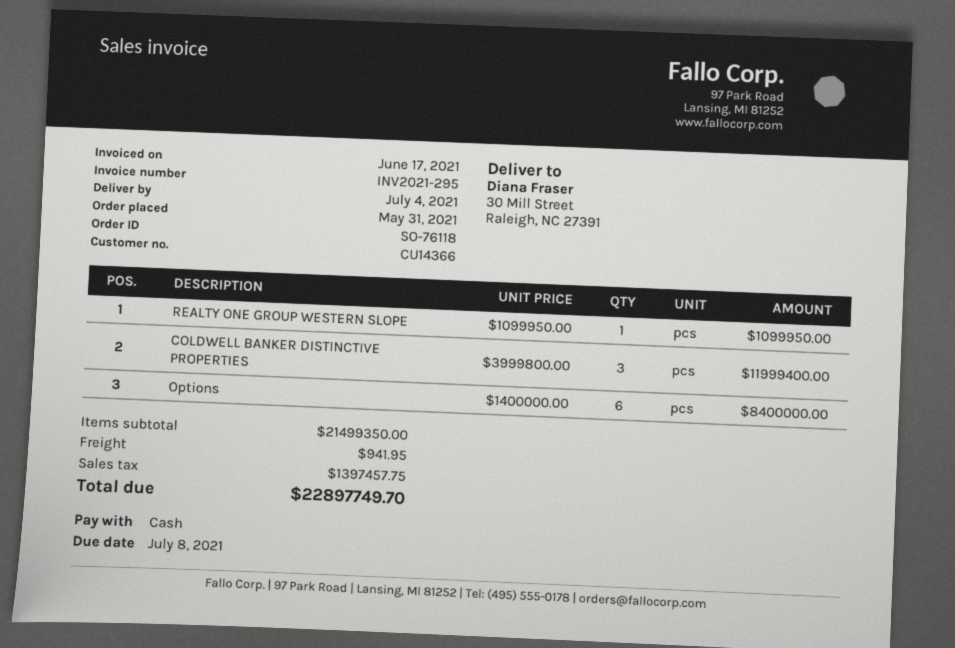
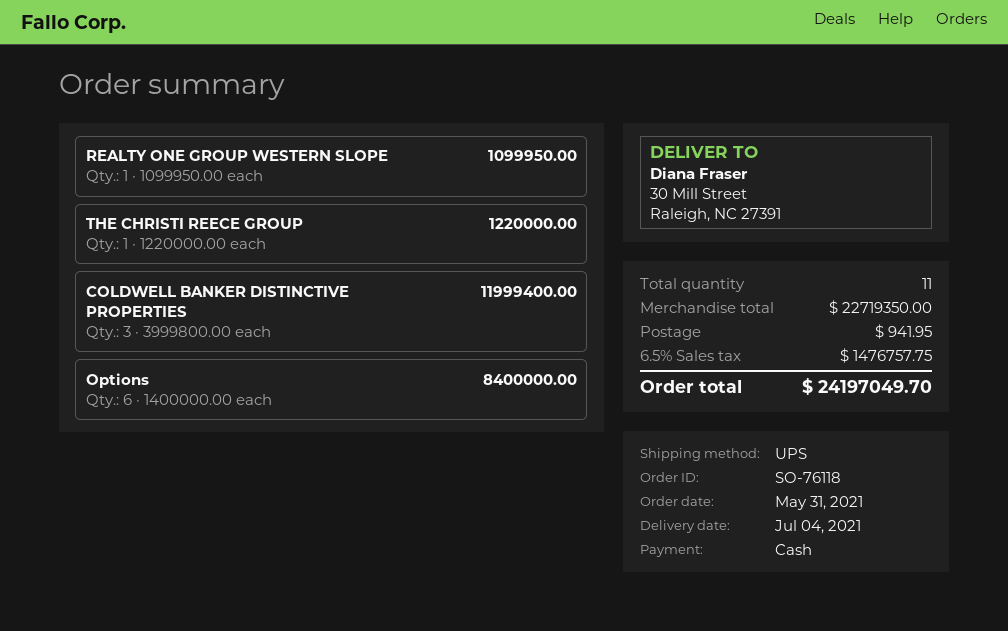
THE CHRISTI REECE GROUP: none -> 1 x 1220000.00 = 1220000.00
subtotal: 21499350.00 -> 22719350.00
tax: 1397457.75 -> 1476757.75
total: 22897749.70 -> 24197049.70

